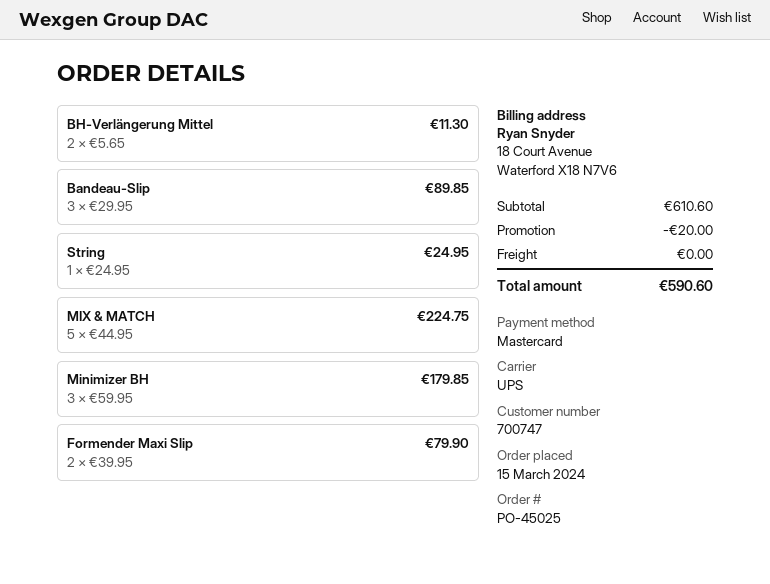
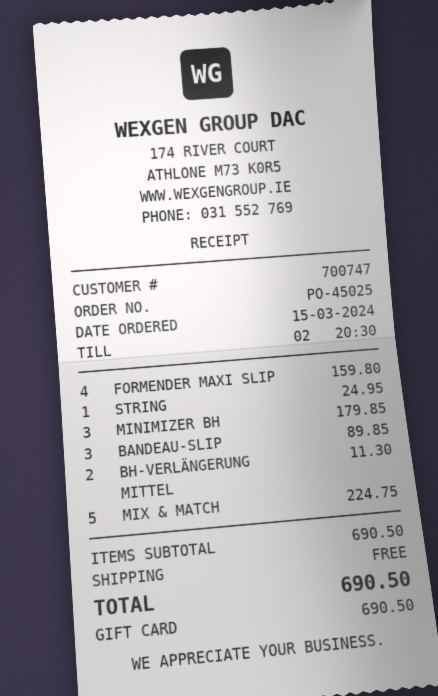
payment method: Mastercard -> gift card
Formender Maxi Slip: 2 for 79.90 -> 4 for 159.80
subtotal: 610.60 -> 690.50
discount: 20.00 -> none
total: 590.60 -> 690.50

